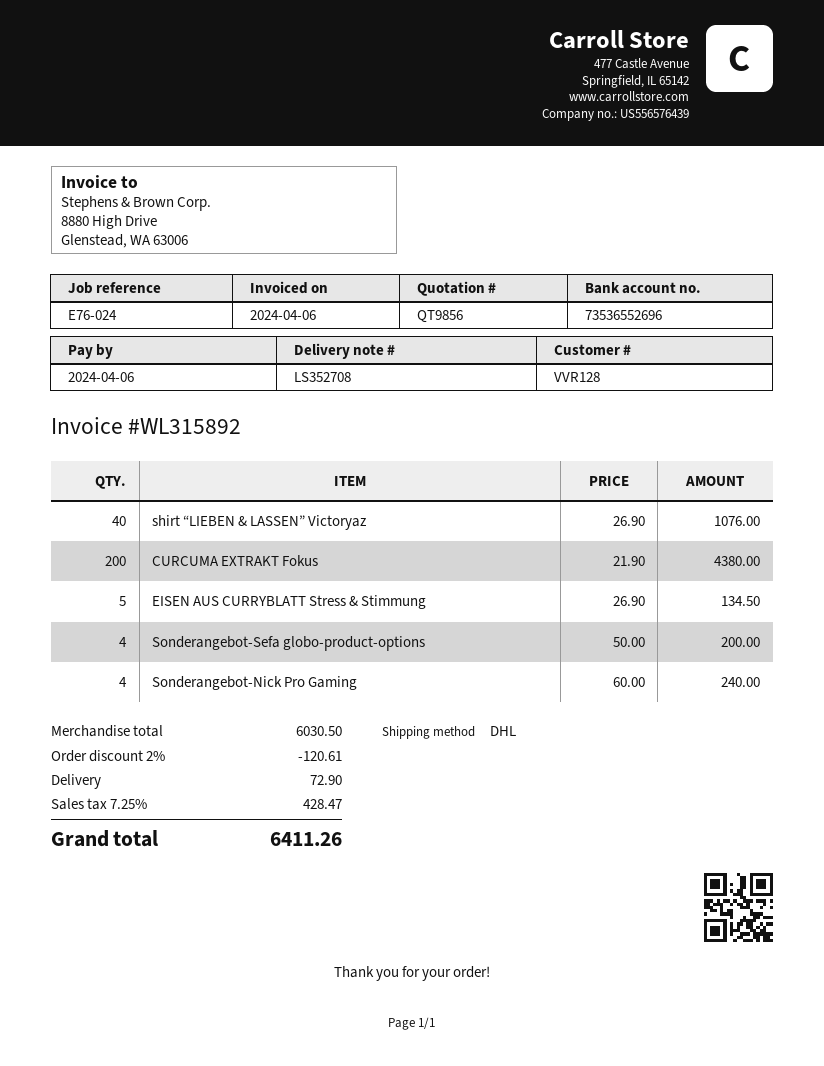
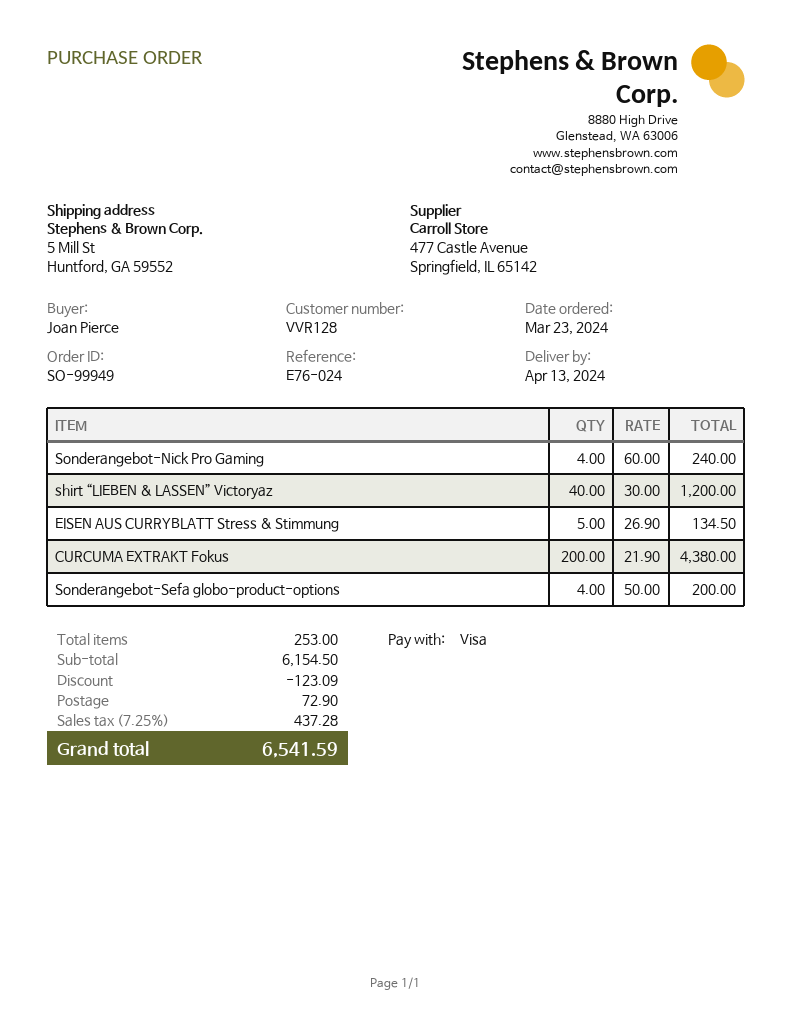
shirt “LIEBEN & LASSEN” Victoryaz: 40 x 26.90 = 1076.00 -> 40 x 30.00 = 1200.00
subtotal: 6030.50 -> 6154.50
discount: 120.61 -> 123.09
tax: 7.25% = 428.47 -> 7.25% = 437.28
total: 6411.26 -> 6541.59

